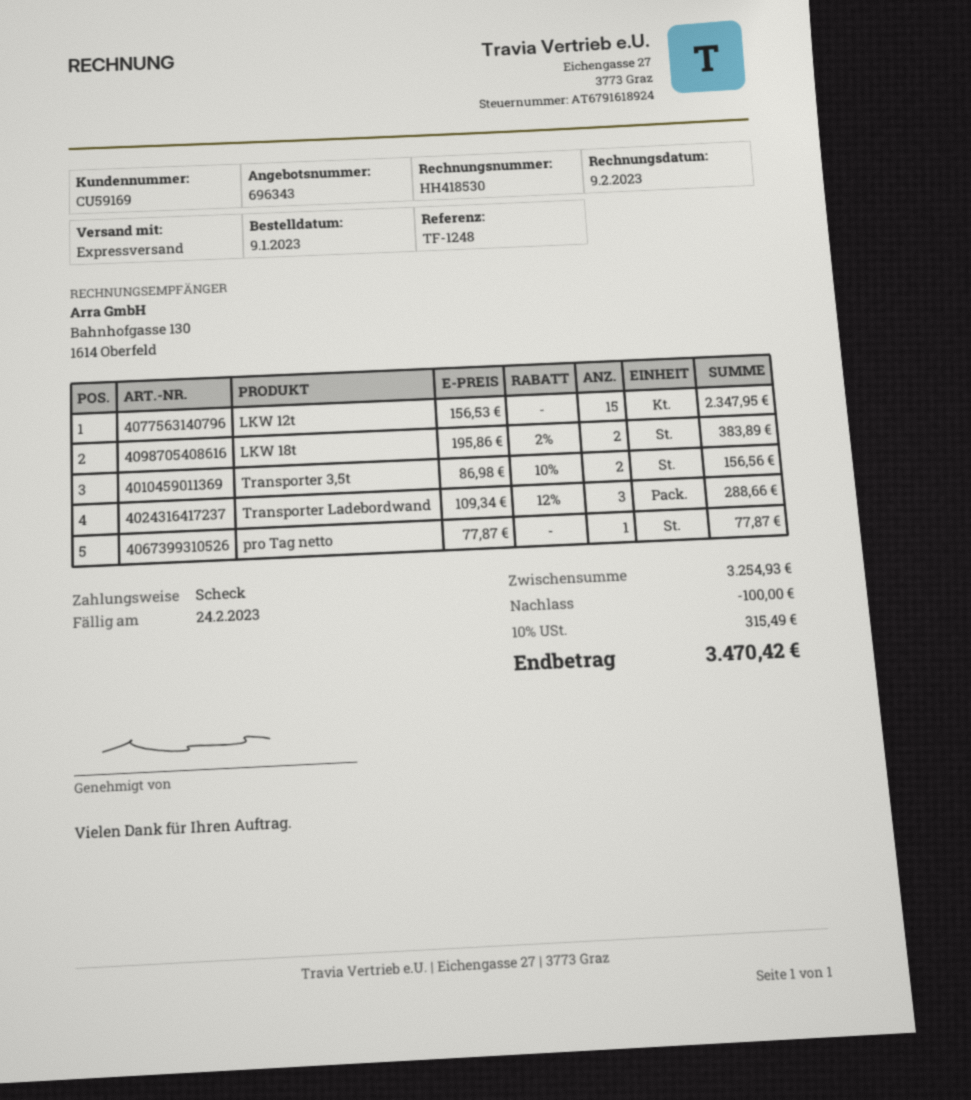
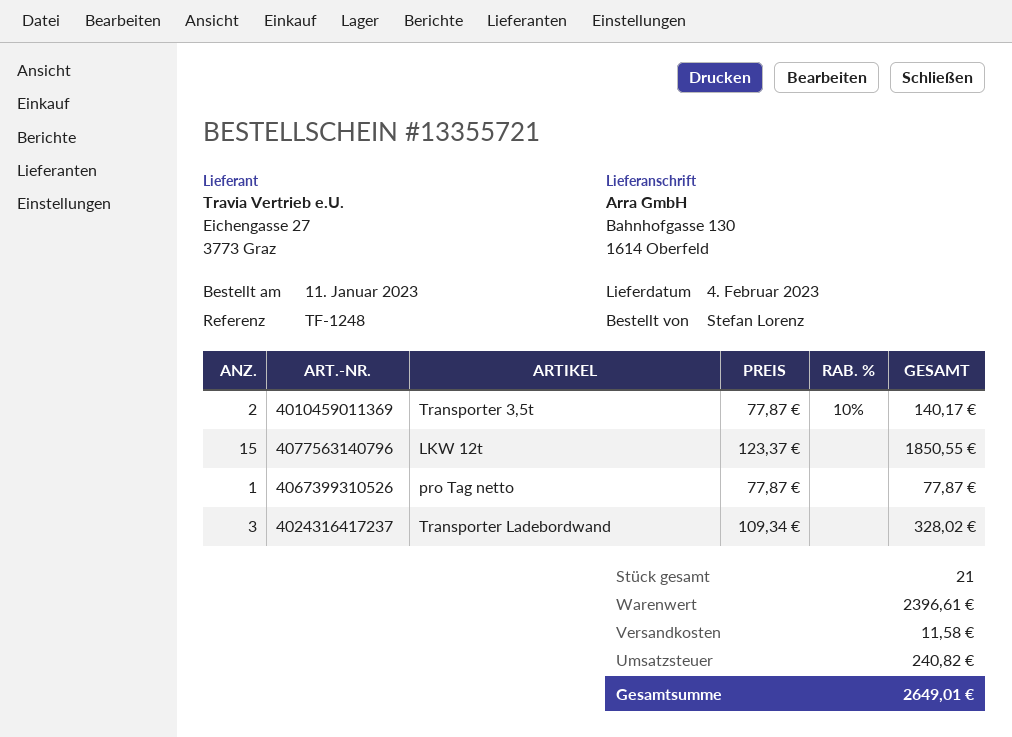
order date: 2023-01-09 -> 2023-01-11
LKW 12t: 15 x 156.53 = 2347.95 -> 15 x 123.37 = 1850.55
LKW 18t: 2 x 195.86 - 2% = 383.89 -> none
Transporter 3,5t: 2 x 86.98 - 10% = 156.56 -> 2 x 77.87 - 10% = 140.17
Transporter Ladebordwand: 3 x 109.34 - 12% = 288.66 -> 3 x 109.34 = 328.02
subtotal: 3254.93 -> 2396.61
discount: 100.00 -> none
shipping: none -> 11.58
tax: 315.49 -> 240.82
total: 3470.42 -> 2649.01

